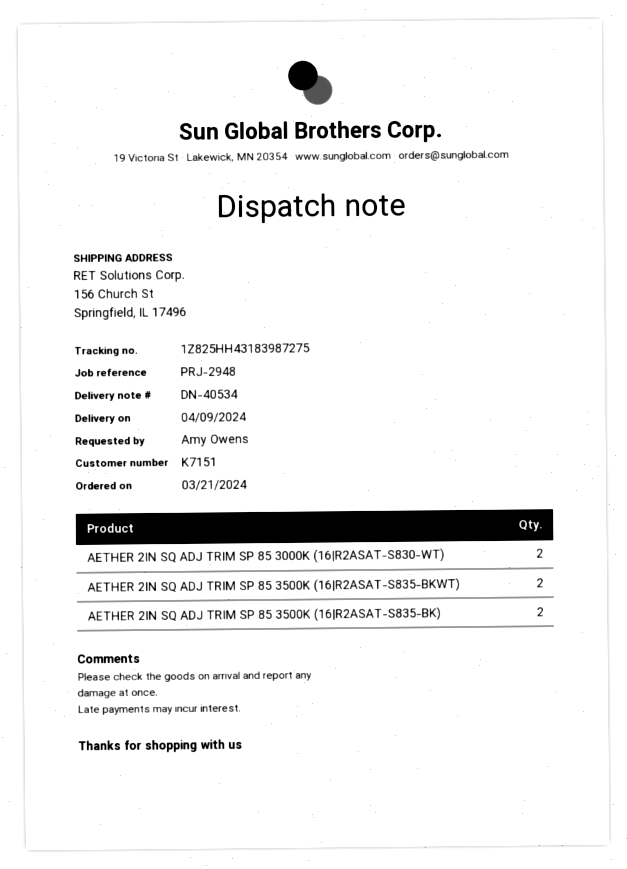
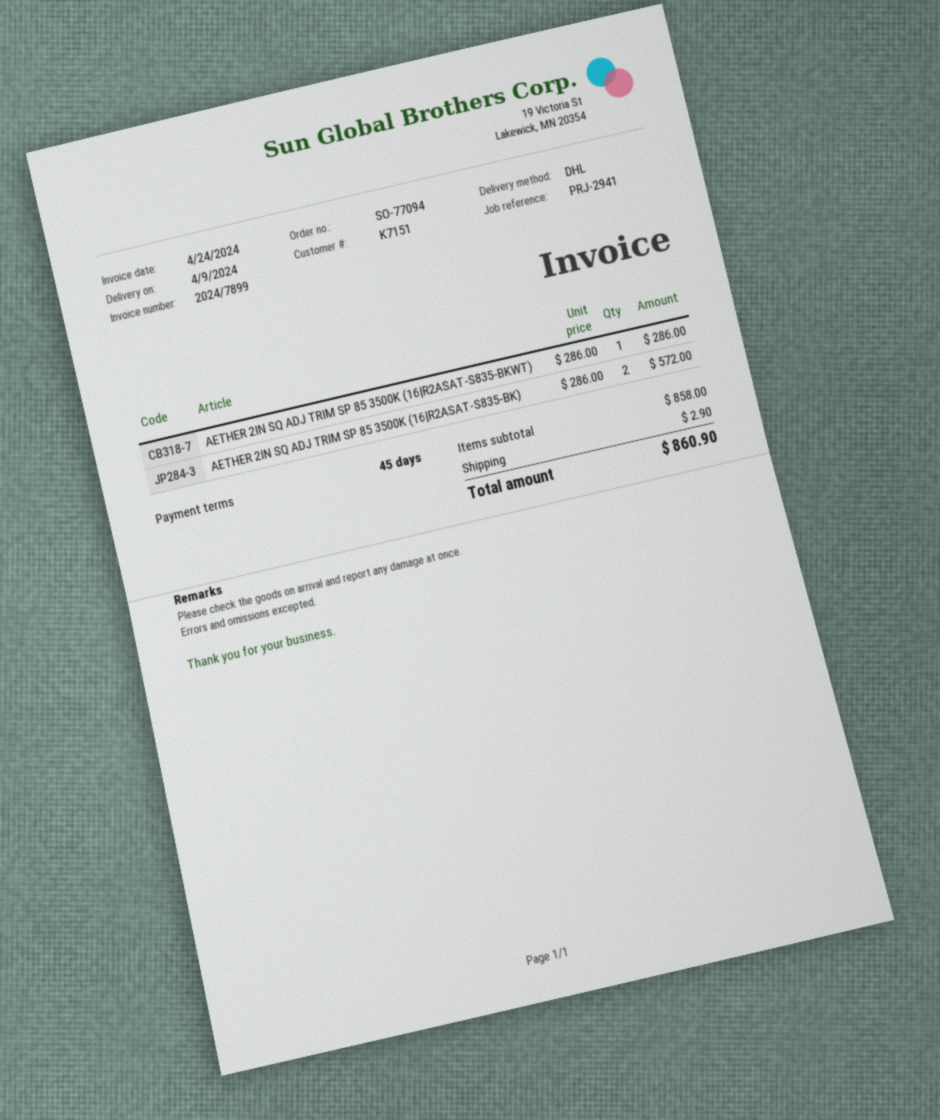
reference: PRJ-2948 -> PRJ-2941
AETHER 2IN SQ ADJ TRIM SP 85 3000K (16|R2ASAT-S830-WT): 2 -> none
AETHER 2IN SQ ADJ TRIM SP 85 3500K (16|R2ASAT-S835-BKWT): 2 -> 1

